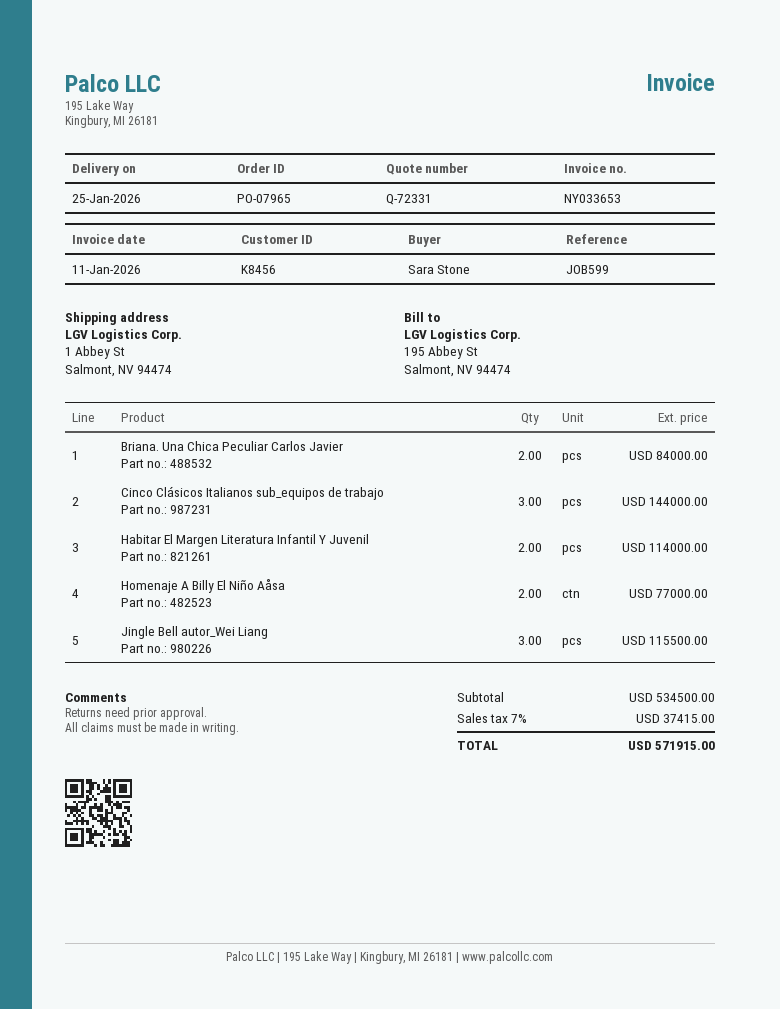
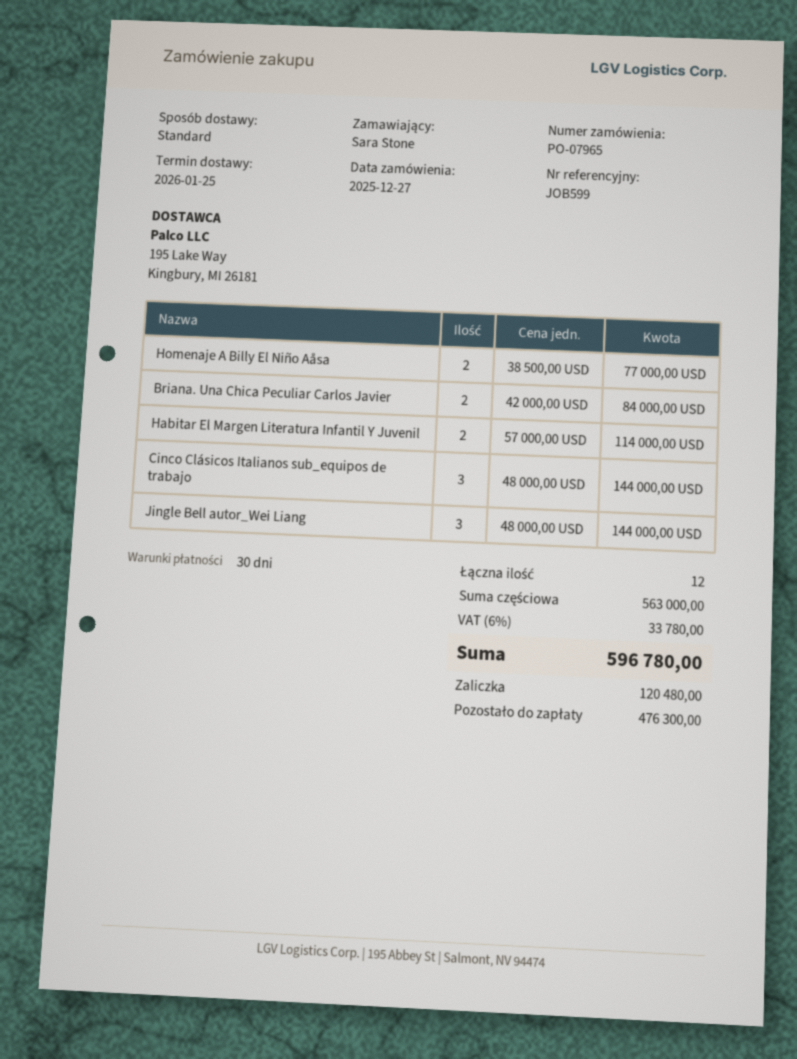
Jingle Bell autor_Wei Liang: 3 for 115500.00 -> 3 for 144000.00
subtotal: 534500.00 -> 563000.00
tax: 7% = 37415.00 -> 6% = 33780.00
total: 571915.00 -> 596780.00

